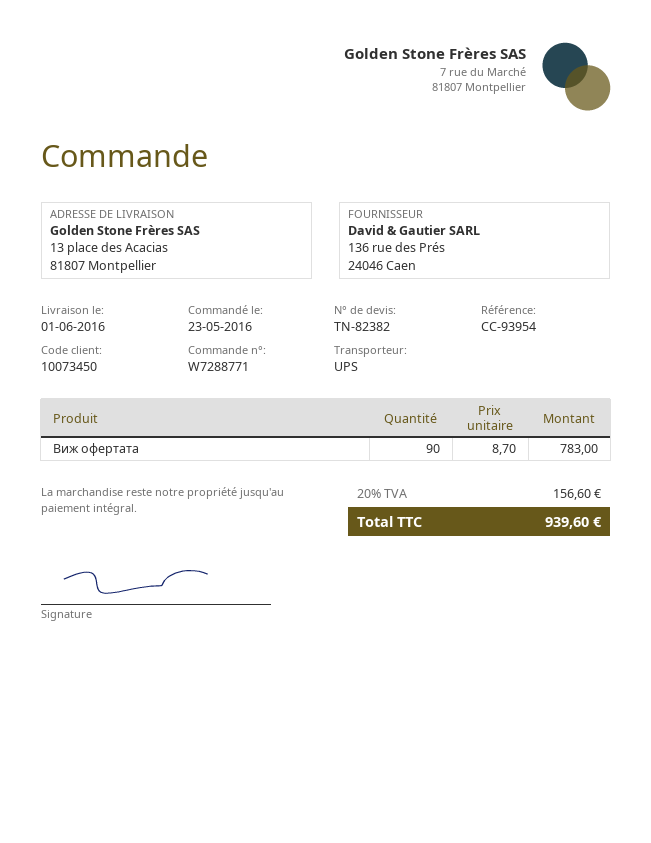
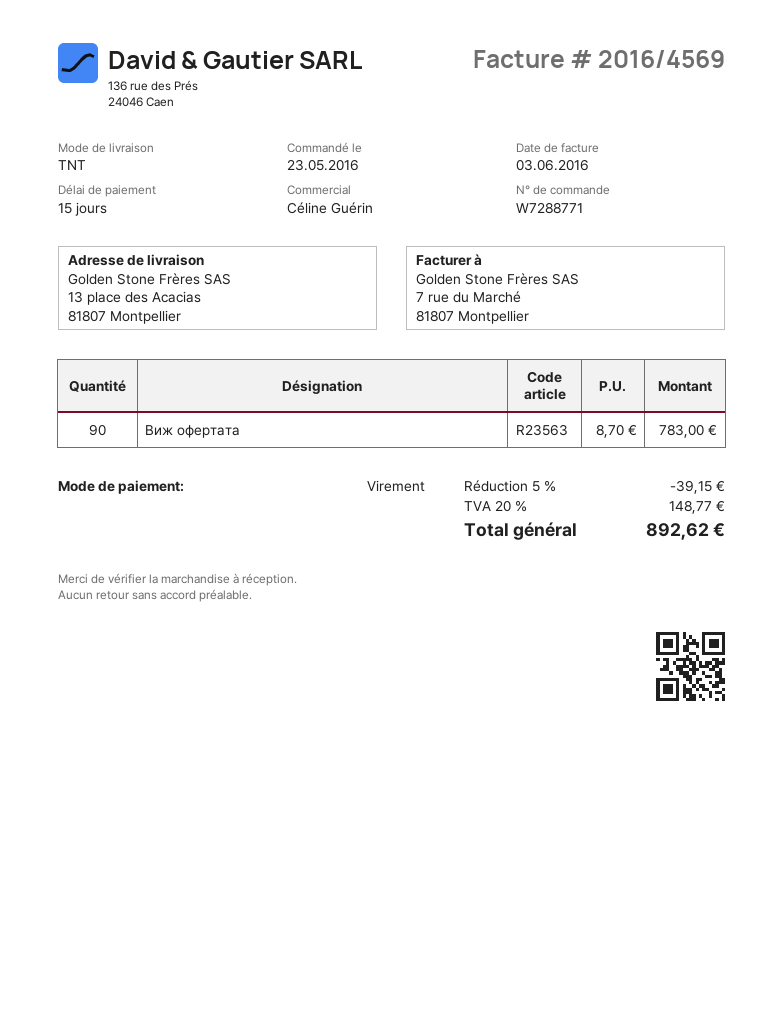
shipping method: UPS -> TNT
discount: none -> 5% = 39.15
tax: 20% = 156.60 -> 20% = 148.77
total: 939.60 -> 892.62

